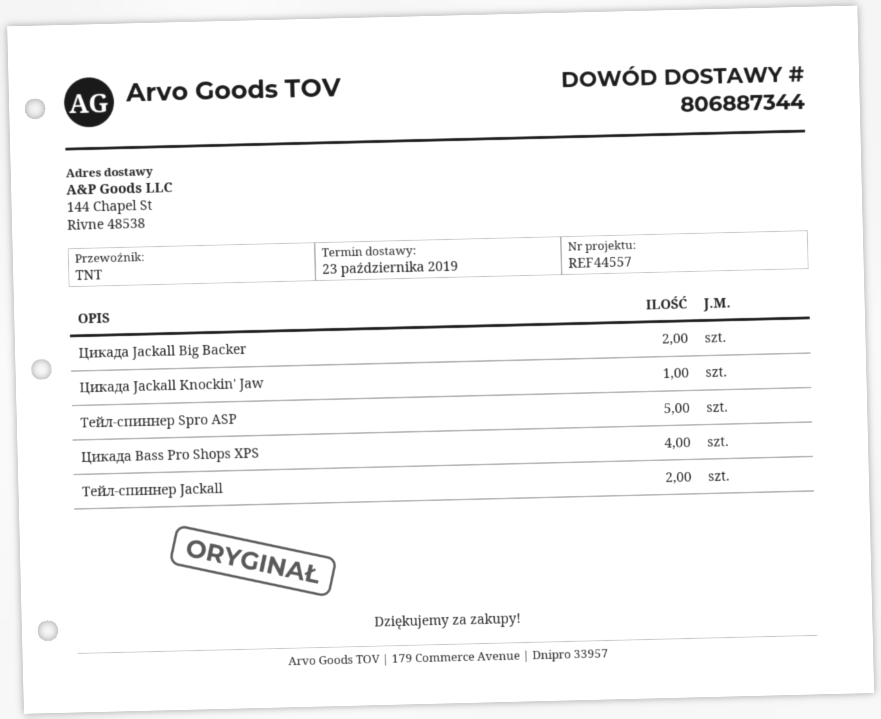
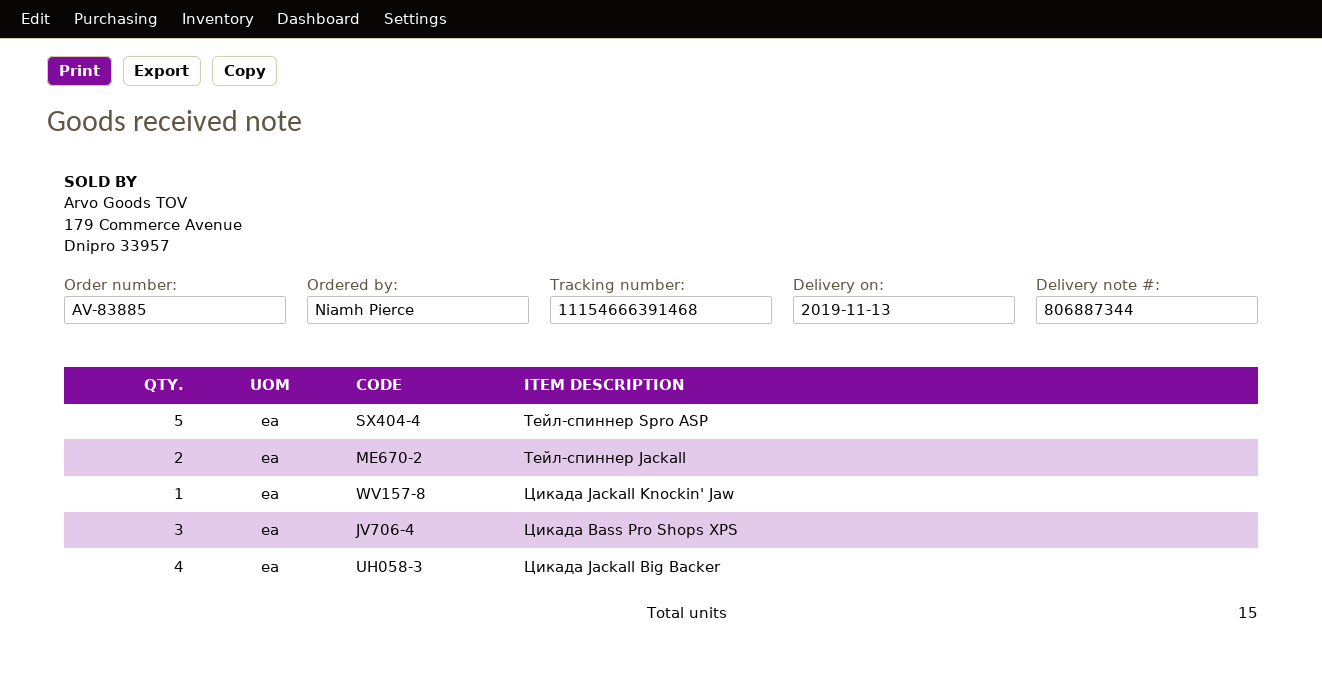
delivery date: 2019-10-23 -> 2019-11-13
Цикада Jackall Big Backer: 2 -> 4
Цикада Bass Pro Shops XPS: 4 -> 3

